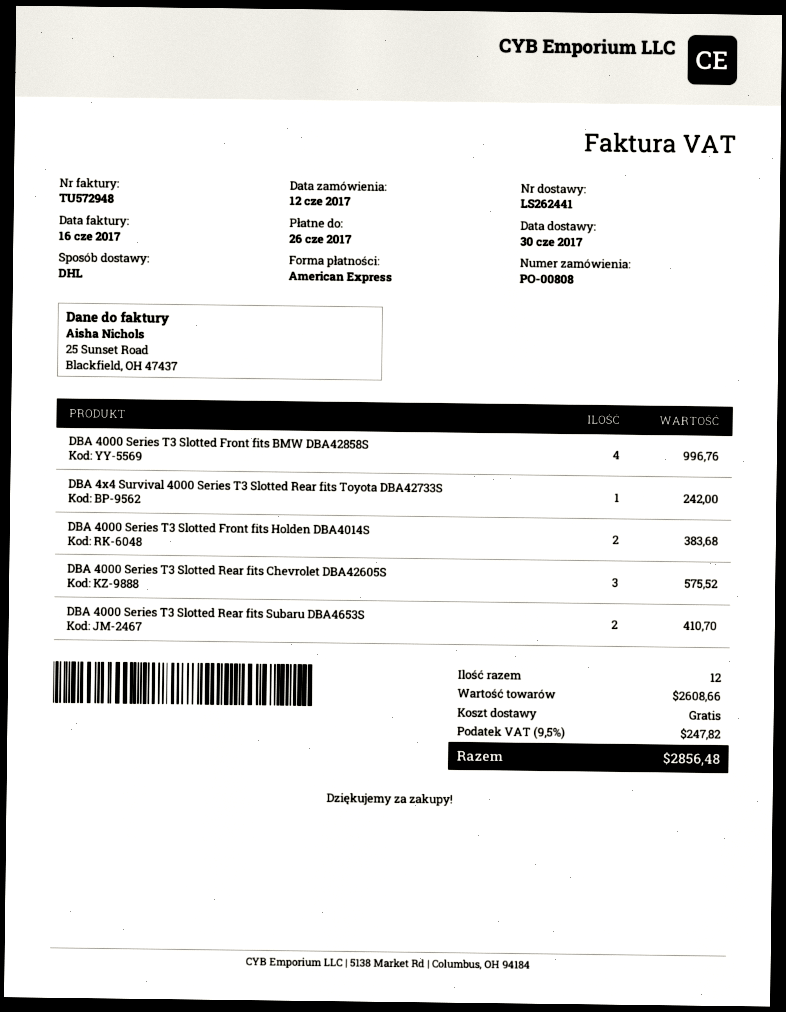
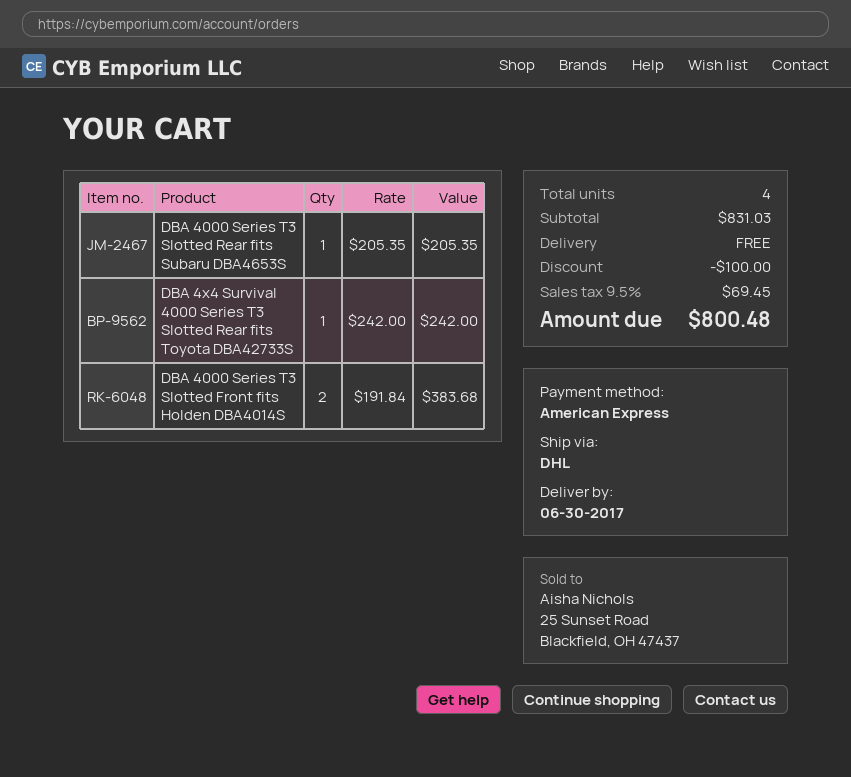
DBA 4000 Series T3 Slotted Front fits BMW DBA42858S: 4 for 996.76 -> none
DBA 4000 Series T3 Slotted Rear fits Chevrolet DBA42605S: 3 for 575.52 -> none
DBA 4000 Series T3 Slotted Rear fits Subaru DBA4653S: 2 for 410.70 -> 1 for 205.35
total quantity: 12 -> 4
subtotal: 2608.66 -> 831.03
discount: none -> 100.00
tax: 9.5% = 247.82 -> 9.5% = 69.45
total: 2856.48 -> 800.48

